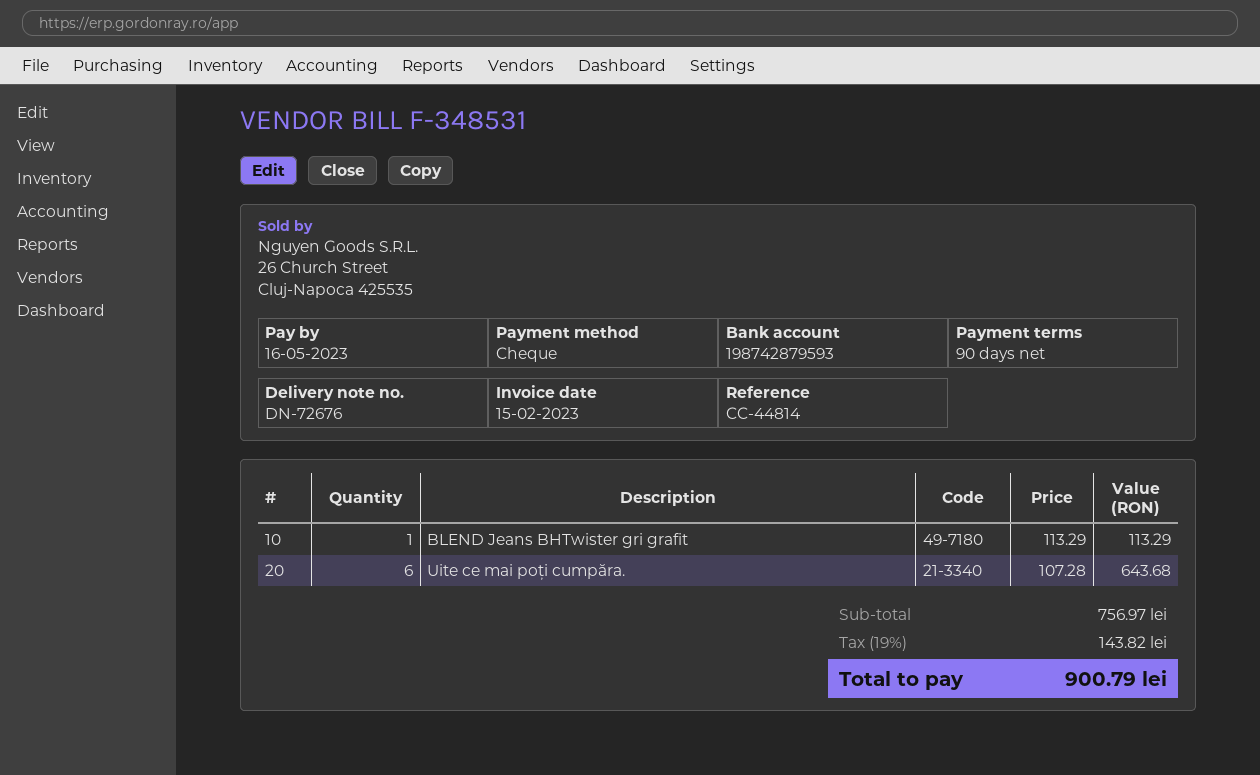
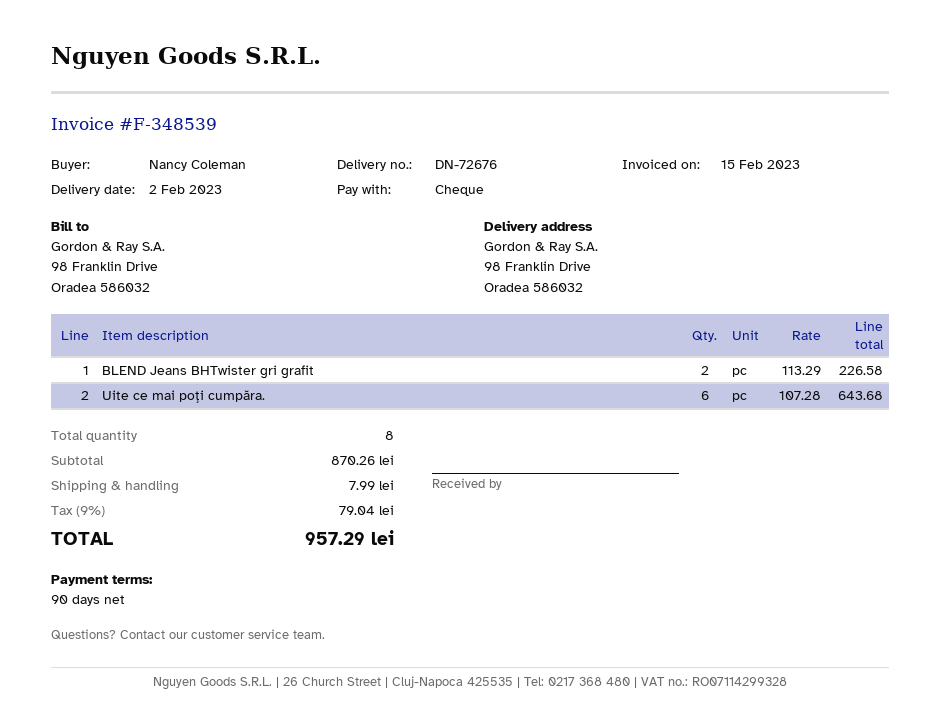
invoice number: F-348531 -> F-348539
BLEND Jeans BHTwister gri grafit: 1 x 113.29 = 113.29 -> 2 x 113.29 = 226.58
subtotal: 756.97 -> 870.26
shipping: none -> 7.99
tax: 19% = 143.82 -> 9% = 79.04
total: 900.79 -> 957.29

